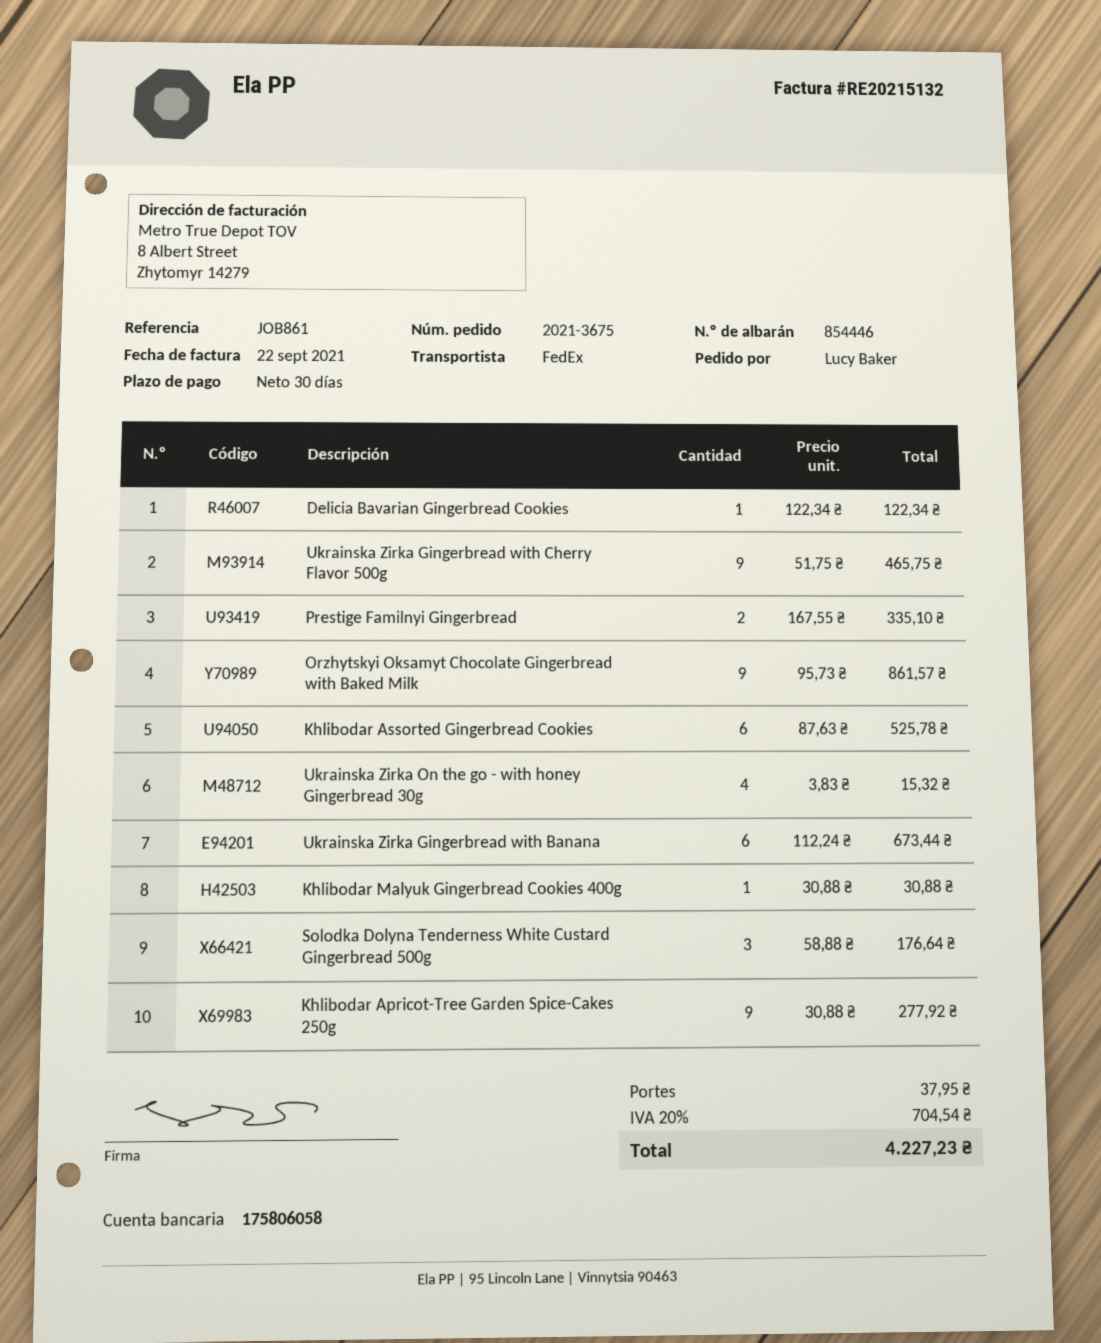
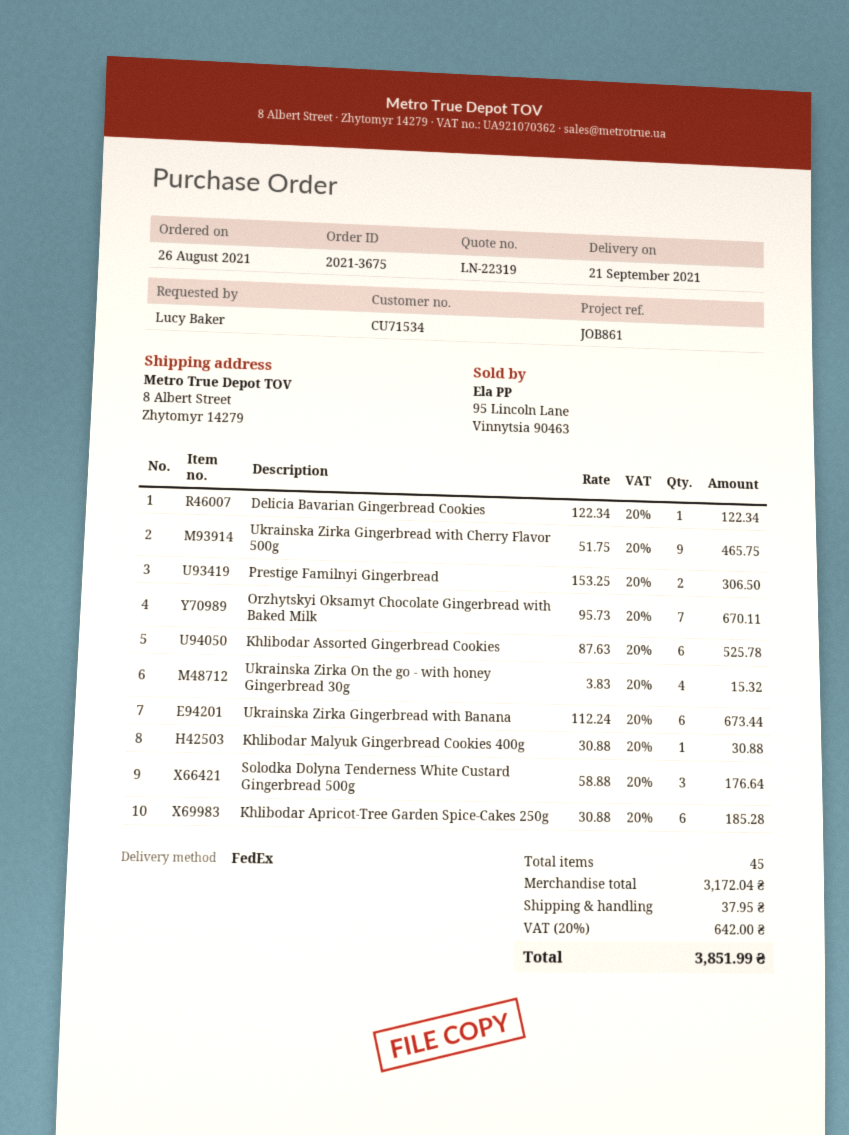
Prestige Familnyi Gingerbread: 2 x 167.55 = 335.10 -> 2 x 153.25 = 306.50
Orzhytskyi Oksamyt Chocolate Gingerbread with Baked Milk: 9 x 95.73 = 861.57 -> 7 x 95.73 = 670.11
Khlibodar Apricot-Tree Garden Spice-Cakes 250g: 9 x 30.88 = 277.92 -> 6 x 30.88 = 185.28
tax: 20% = 704.54 -> 20% = 642.00
total: 4227.23 -> 3851.99

